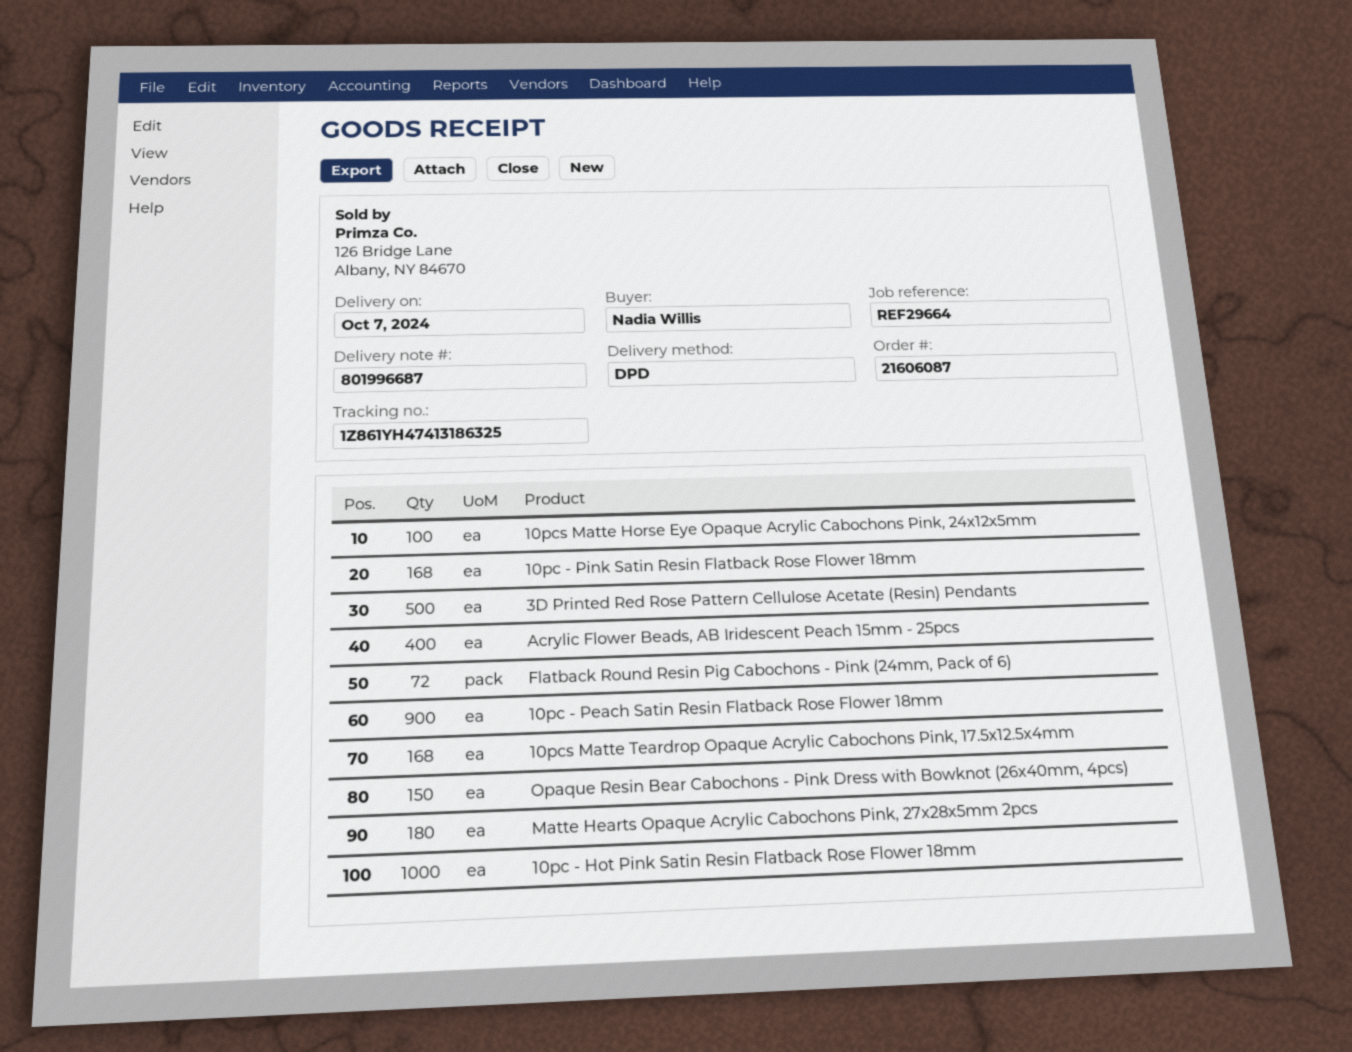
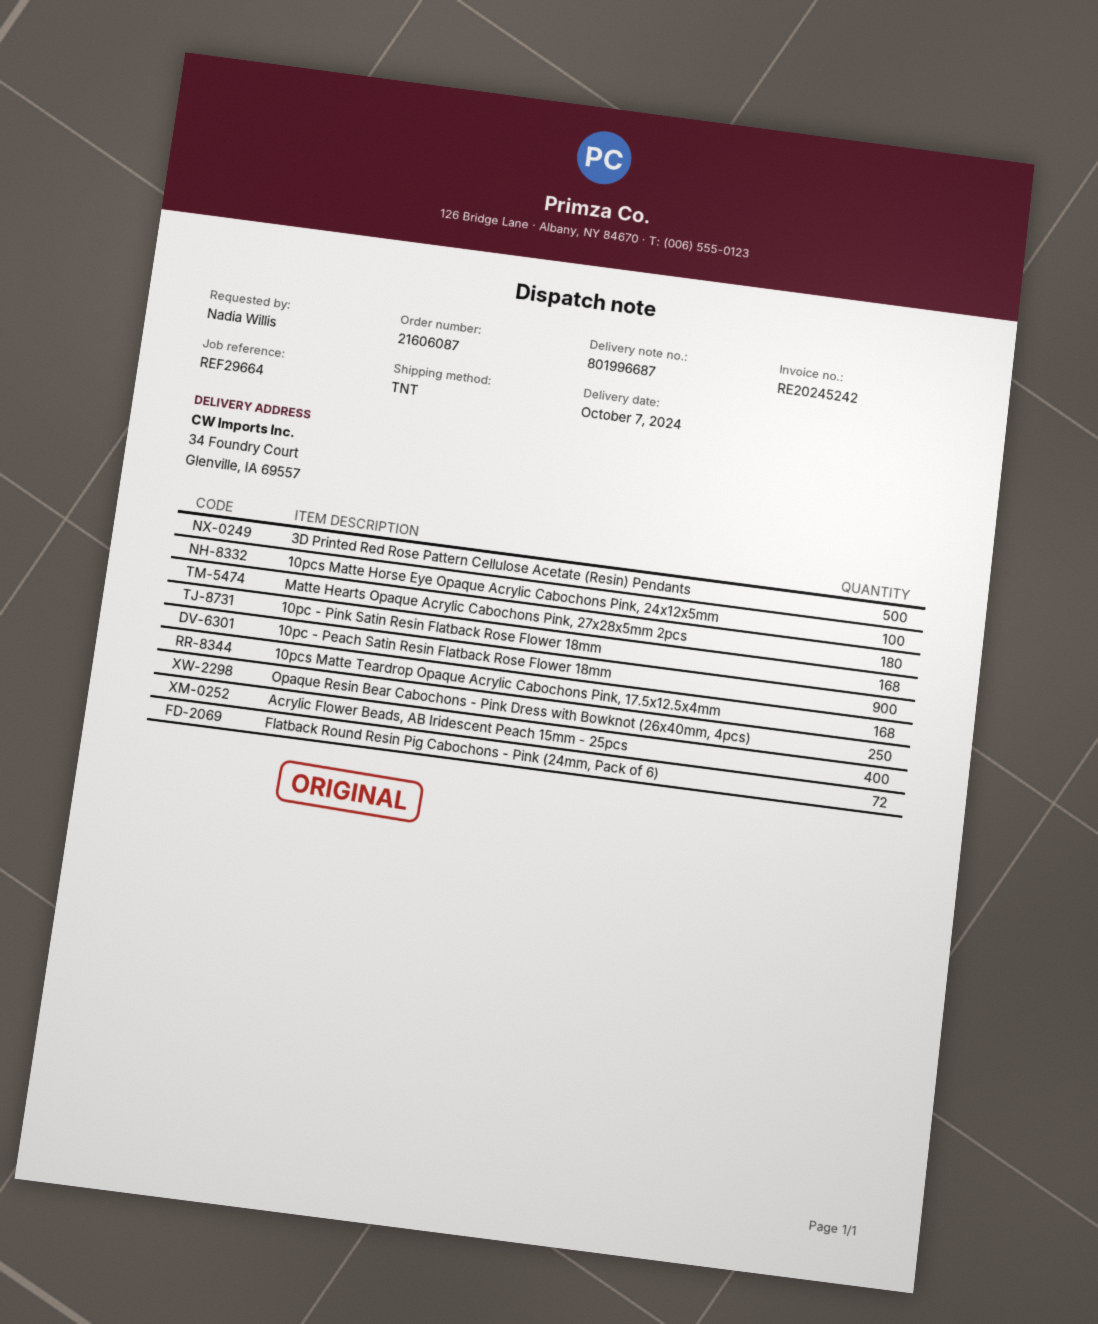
shipping method: DPD -> TNT
Opaque Resin Bear Cabochons - Pink Dress with Bowknot (26x40mm, 4pcs): 150 -> 250
10pc - Hot Pink Satin Resin Flatback Rose Flower 18mm: 1000 -> none

